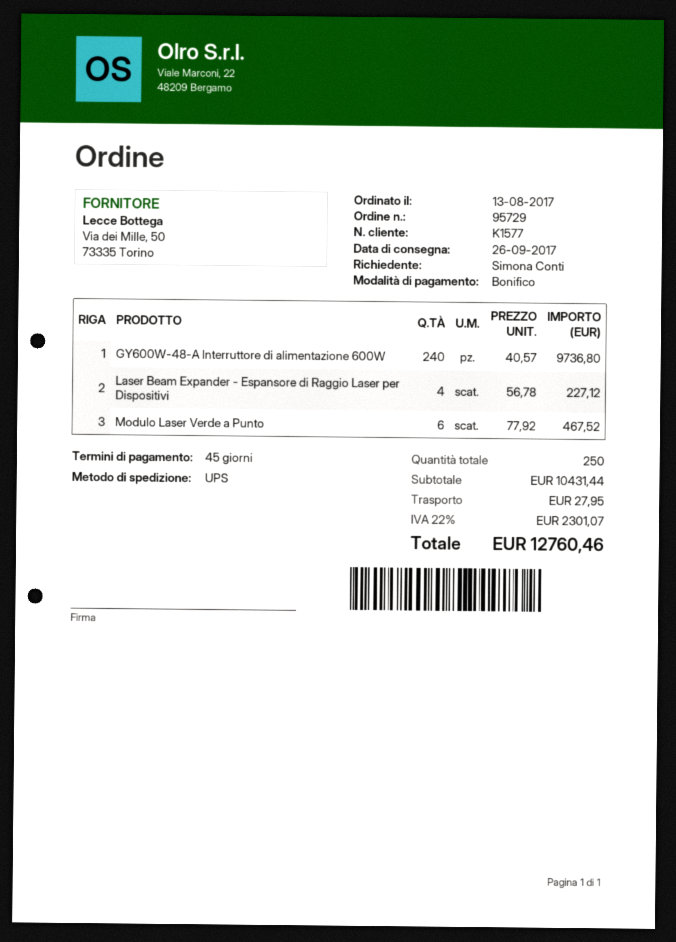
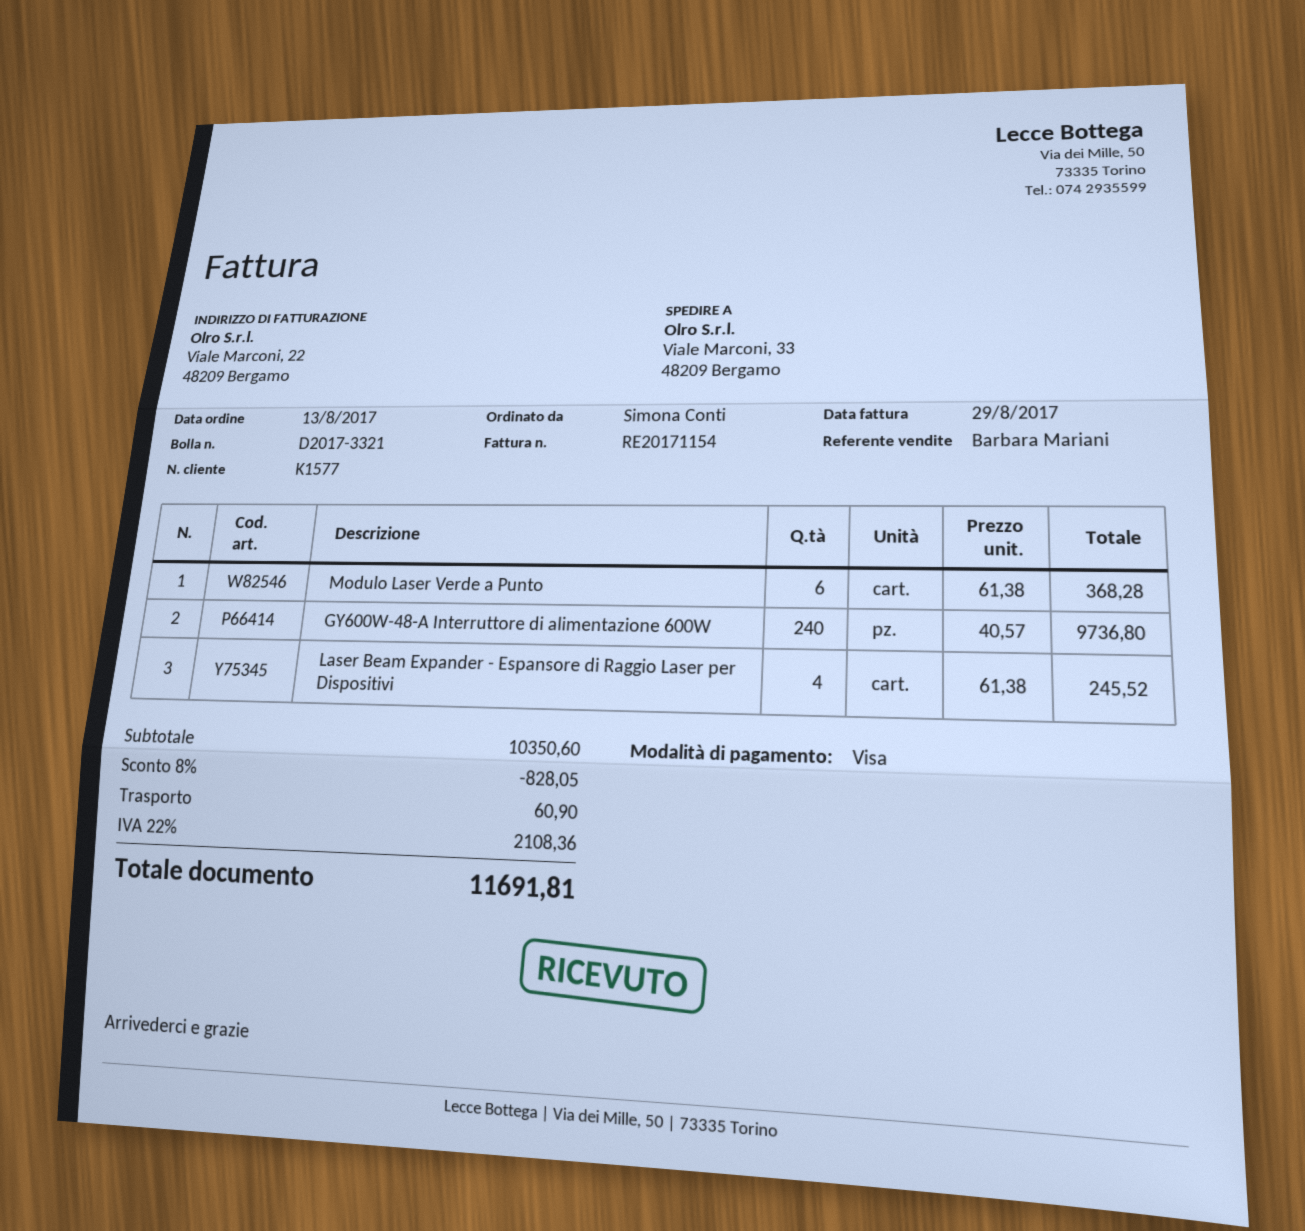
payment method: bank transfer -> Visa
Laser Beam Expander - Espansore di Raggio Laser per Dispositivi: 4 x 56.78 = 227.12 -> 4 x 61.38 = 245.52
Modulo Laser Verde a Punto: 6 x 77.92 = 467.52 -> 6 x 61.38 = 368.28
subtotal: 10431.44 -> 10350.60
discount: none -> 8% = 828.05
shipping: 27.95 -> 60.90
tax: 22% = 2301.07 -> 22% = 2108.36
total: 12760.46 -> 11691.81

